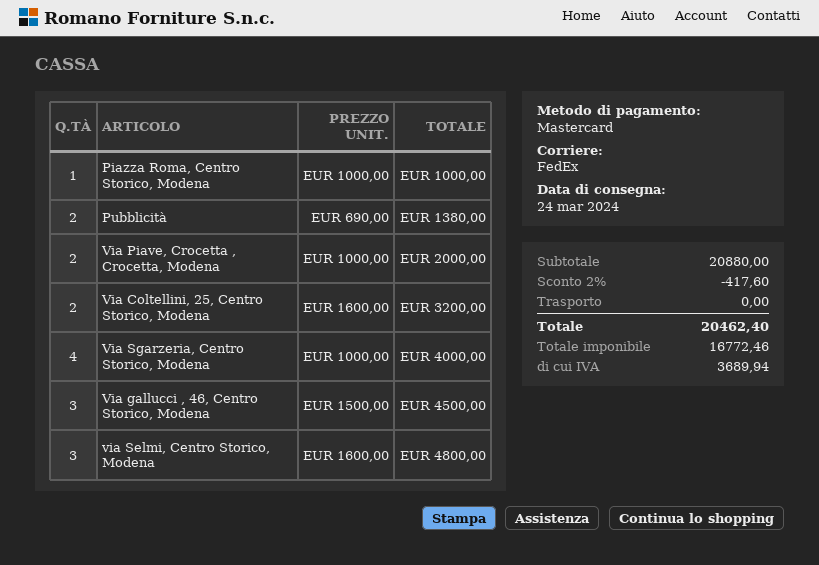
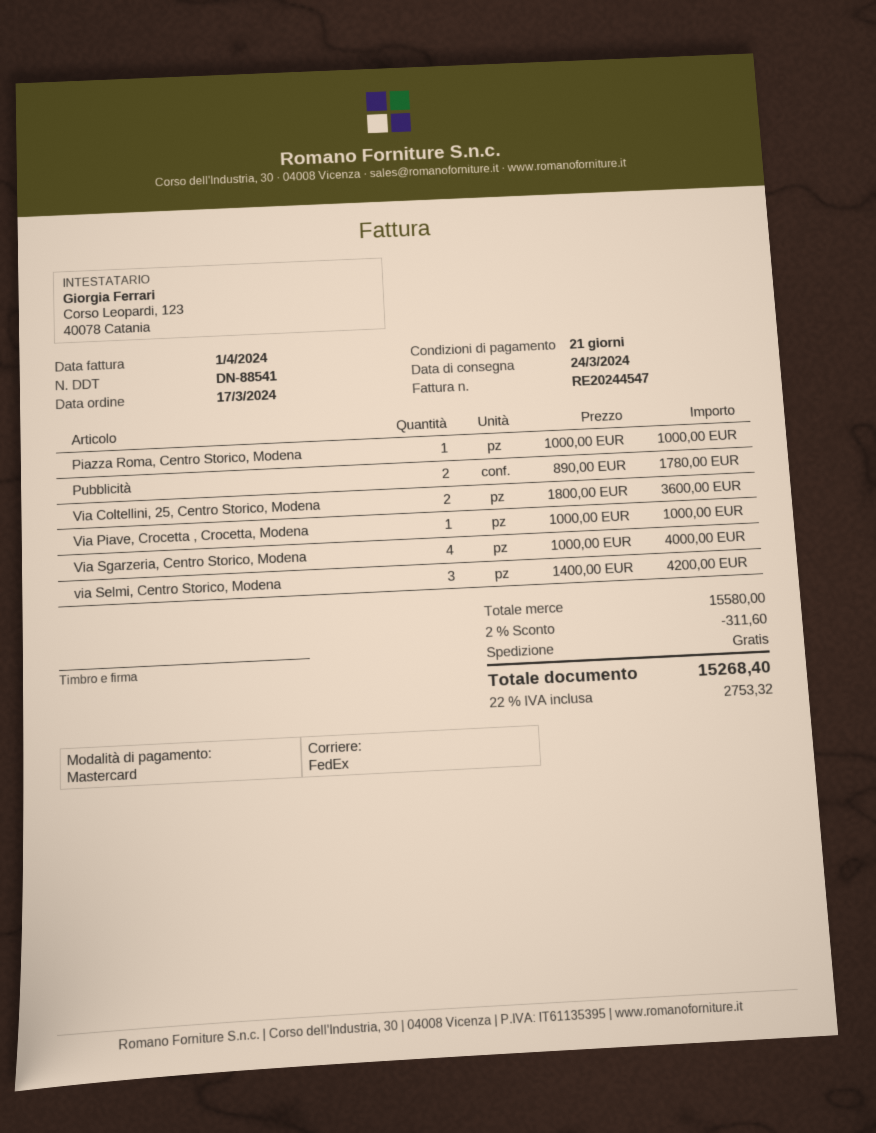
Pubblicità: 2 x 690.00 = 1380.00 -> 2 x 890.00 = 1780.00
Via Piave, Crocetta , Crocetta, Modena: 2 x 1000.00 = 2000.00 -> 1 x 1000.00 = 1000.00
Via Coltellini, 25, Centro Storico, Modena: 2 x 1600.00 = 3200.00 -> 2 x 1800.00 = 3600.00
Via gallucci , 46, Centro Storico, Modena: 3 x 1500.00 = 4500.00 -> none
via Selmi, Centro Storico, Modena: 3 x 1600.00 = 4800.00 -> 3 x 1400.00 = 4200.00
subtotal: 20880.00 -> 15580.00
discount: 2% = 417.60 -> 2% = 311.60
tax: 3689.94 -> 2753.32
total: 20462.40 -> 15268.40

